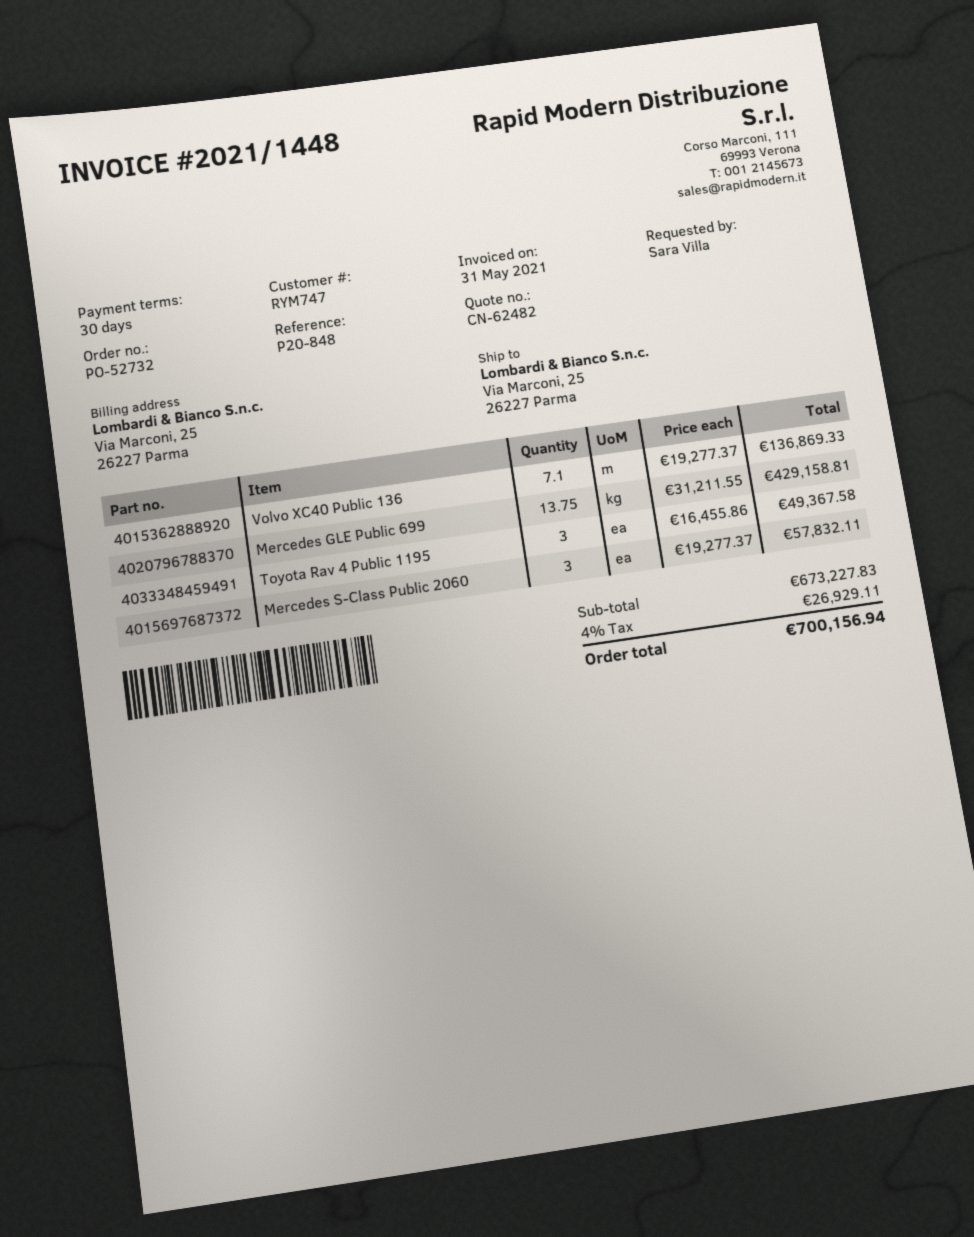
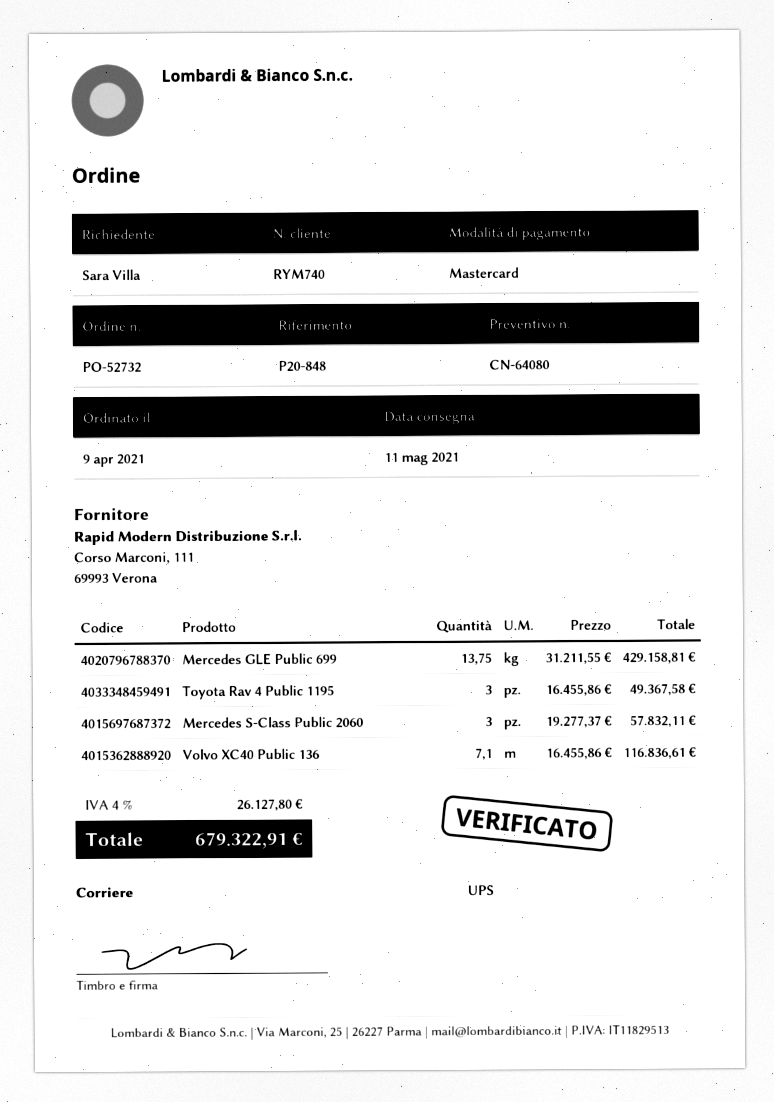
quote number: CN-62482 -> CN-64080
customer number: RYM747 -> RYM740
Volvo XC40 Public 136: 7.1 x 19277.37 = 136869.33 -> 7.1 x 16455.86 = 116836.61
tax: 4% = 26929.11 -> 4% = 26127.80
total: 700156.94 -> 679322.91

